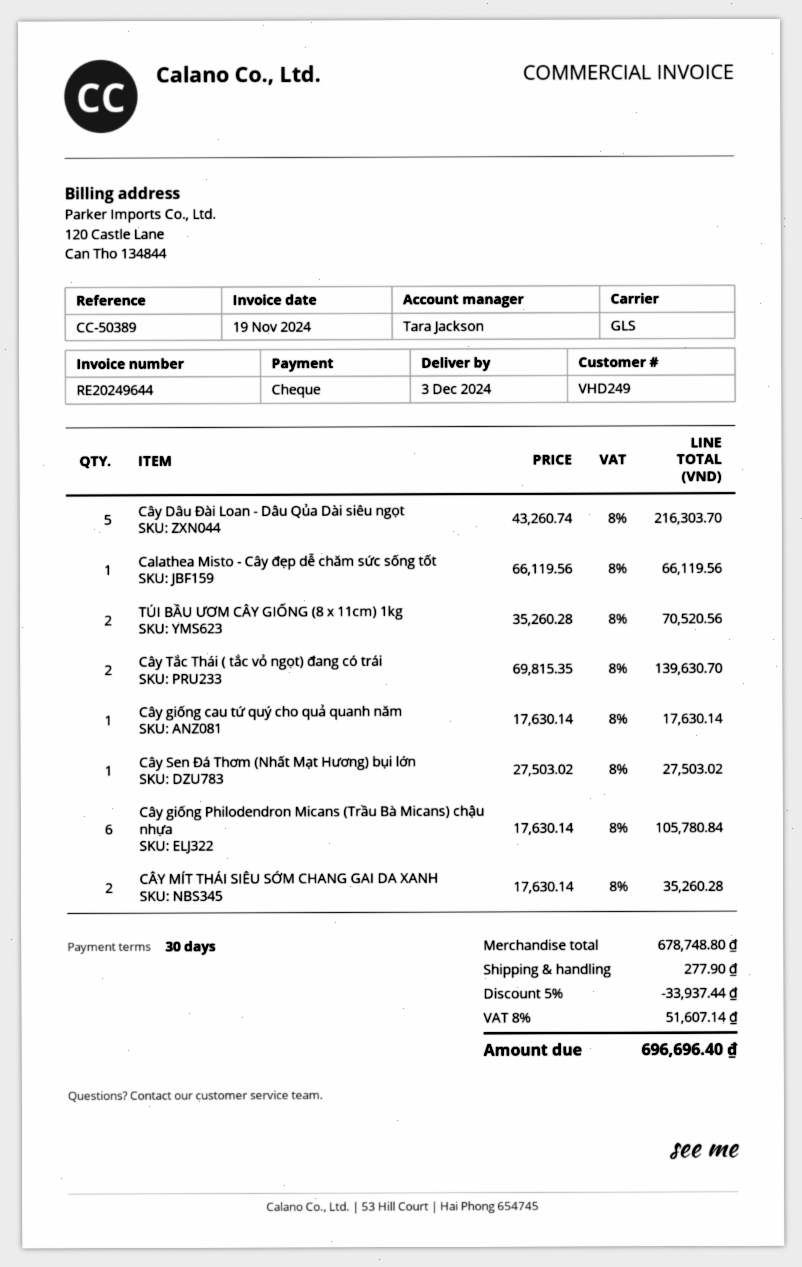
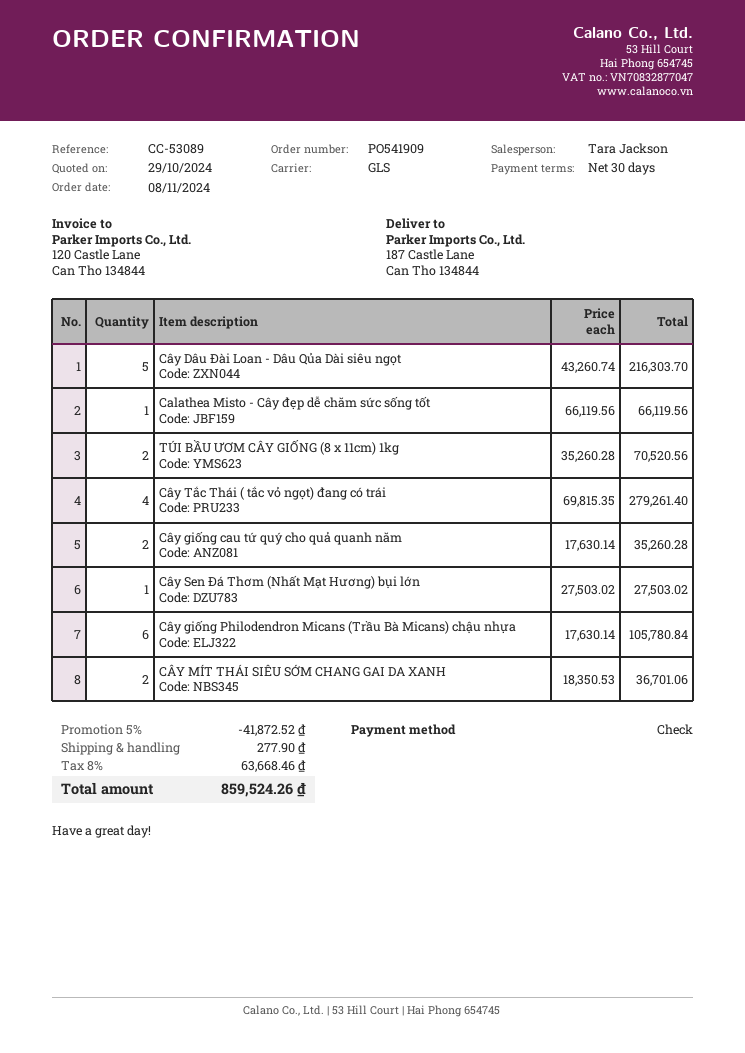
reference: CC-50389 -> CC-53089
Cây Tắc Thái ( tắc vỏ ngọt) đang có trái: 2 x 69815.35 = 139630.70 -> 4 x 69815.35 = 279261.40
Cây giống cau tứ quý cho quả quanh năm: 1 x 17630.14 = 17630.14 -> 2 x 17630.14 = 35260.28
CÂY MÍT THÁI SIÊU SỚM CHANG GAI DA XANH: 2 x 17630.14 = 35260.28 -> 2 x 18350.53 = 36701.06
discount: 5% = 33937.44 -> 5% = 41872.52
tax: 8% = 51607.14 -> 8% = 63668.46
total: 696696.40 -> 859524.26

